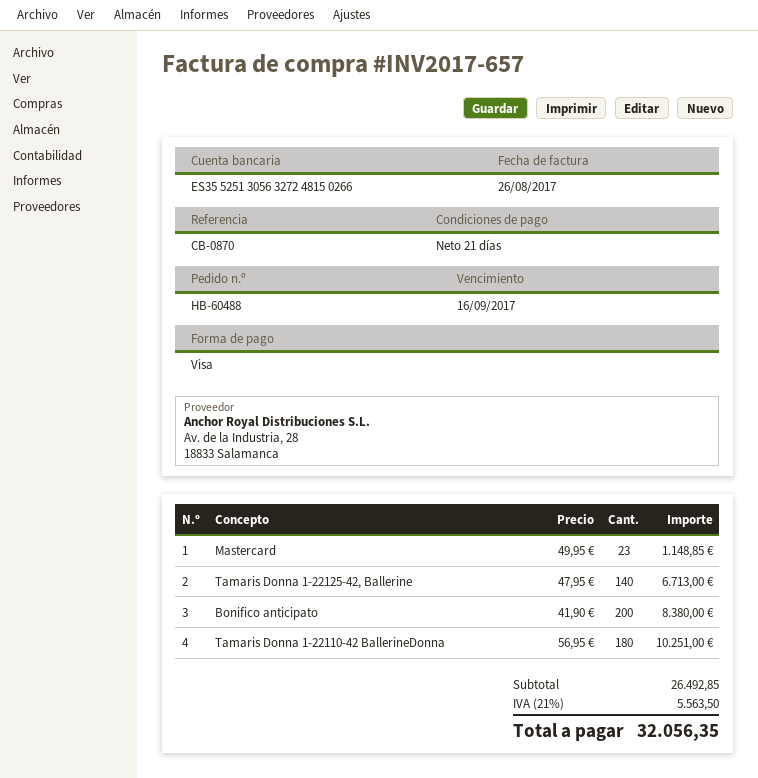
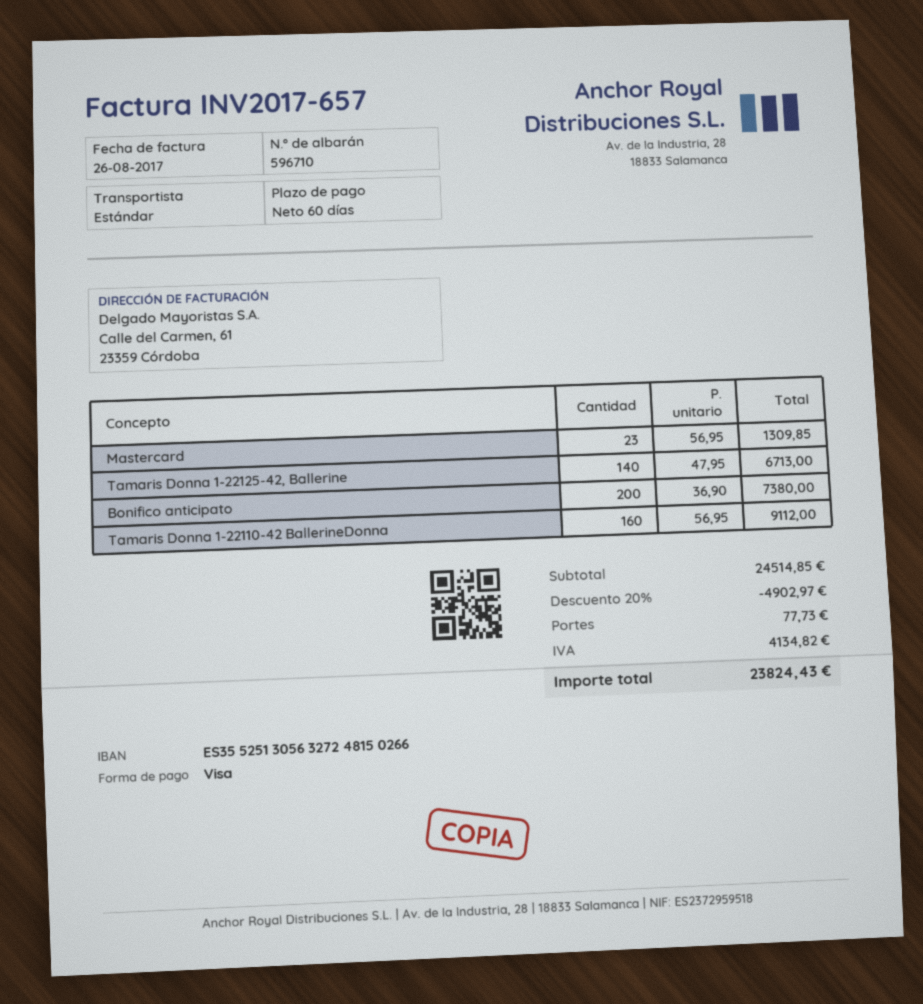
payment terms: 21 days -> 60 days
Mastercard: 23 x 49.95 = 1148.85 -> 23 x 56.95 = 1309.85
Bonifico anticipato: 200 x 41.90 = 8380.00 -> 200 x 36.90 = 7380.00
Tamaris Donna 1-22110-42 BallerineDonna: 180 x 56.95 = 10251.00 -> 160 x 56.95 = 9112.00
subtotal: 26492.85 -> 24514.85
discount: none -> 20% = 4902.97
shipping: none -> 77.73
tax: 5563.50 -> 4134.82
total: 32056.35 -> 23824.43

